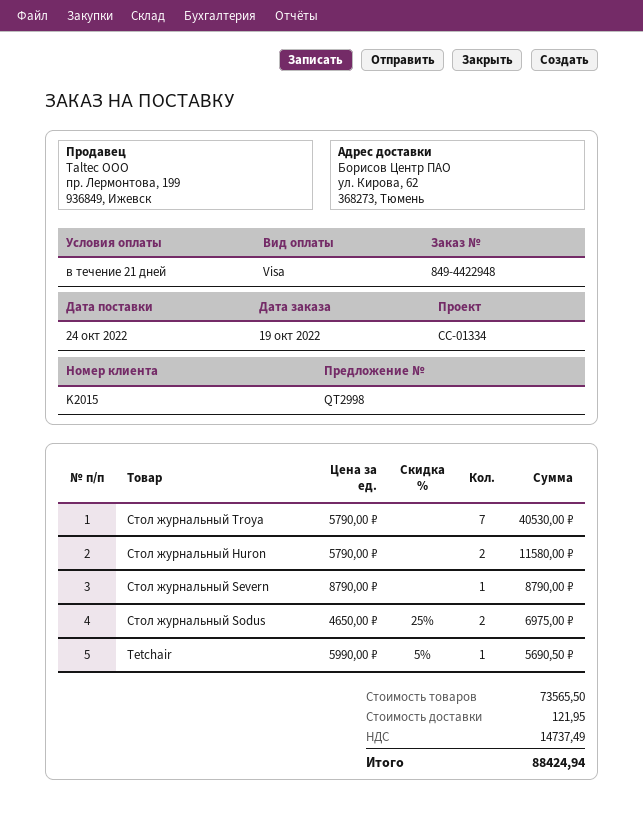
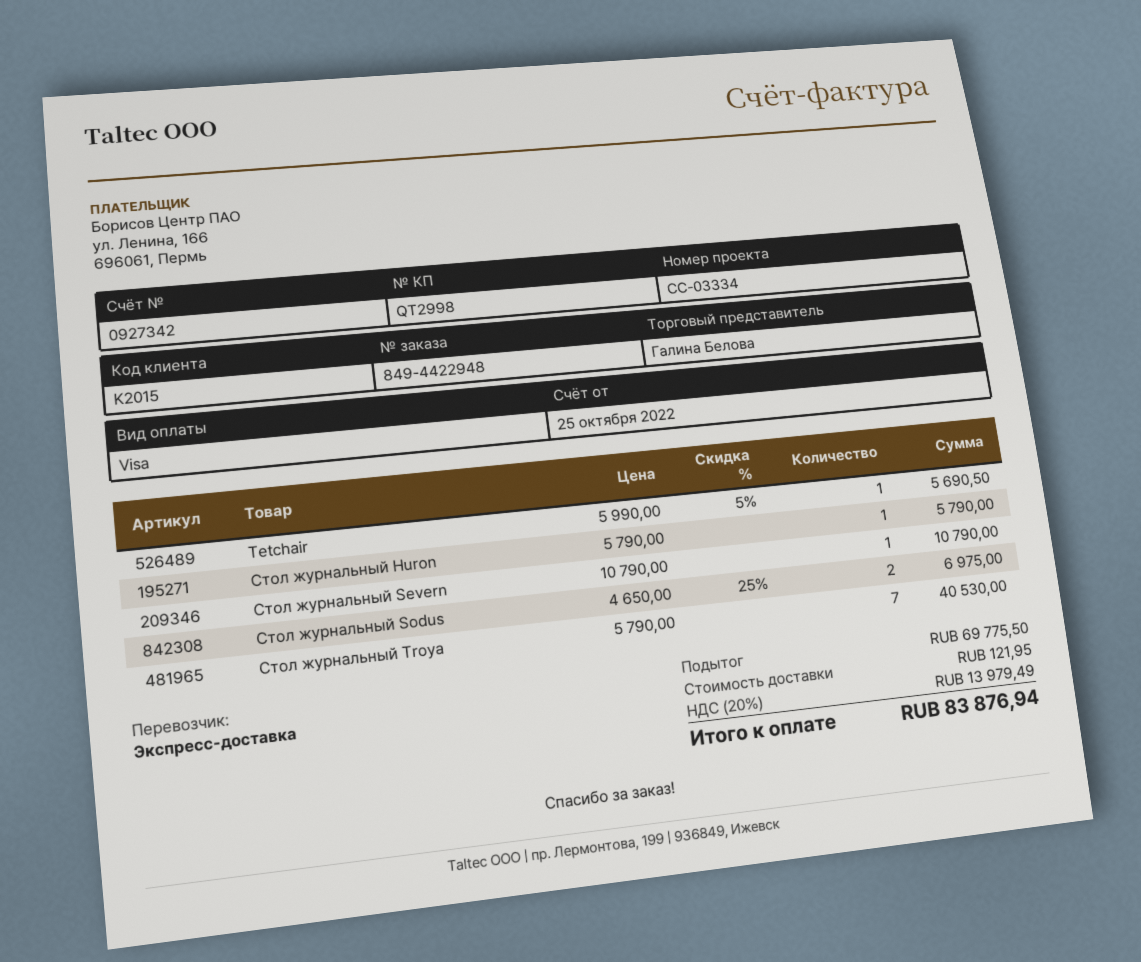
reference: CC-01334 -> CC-03334
Стол журнальный Huron: 2 x 5790.00 = 11580.00 -> 1 x 5790.00 = 5790.00
Стол журнальный Severn: 1 x 8790.00 = 8790.00 -> 1 x 10790.00 = 10790.00
subtotal: 73565.50 -> 69775.50
tax: 14737.49 -> 13979.49
total: 88424.94 -> 83876.94

